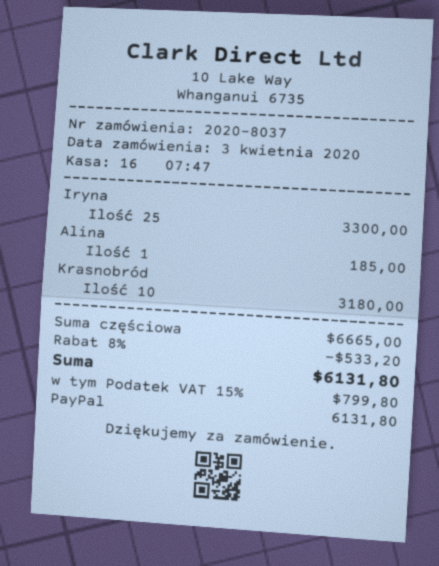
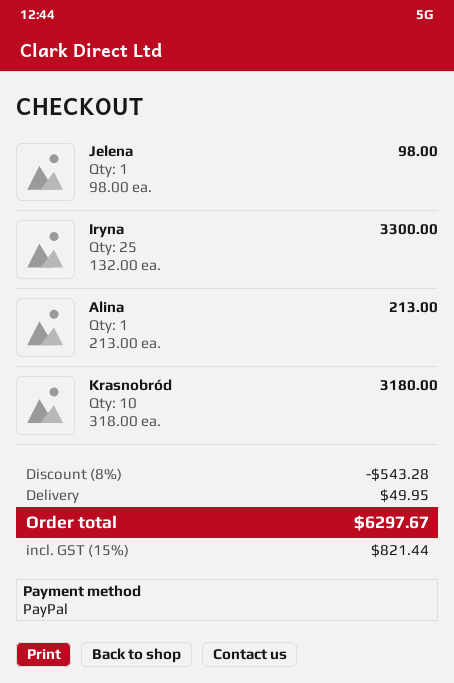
Alina: 1 for 185.00 -> 1 for 213.00
Jelena: none -> 1 for 98.00
discount: 8% = 533.20 -> 8% = 543.28
shipping: none -> 49.95
tax: 15% = 799.80 -> 15% = 821.44
total: 6131.80 -> 6297.67

